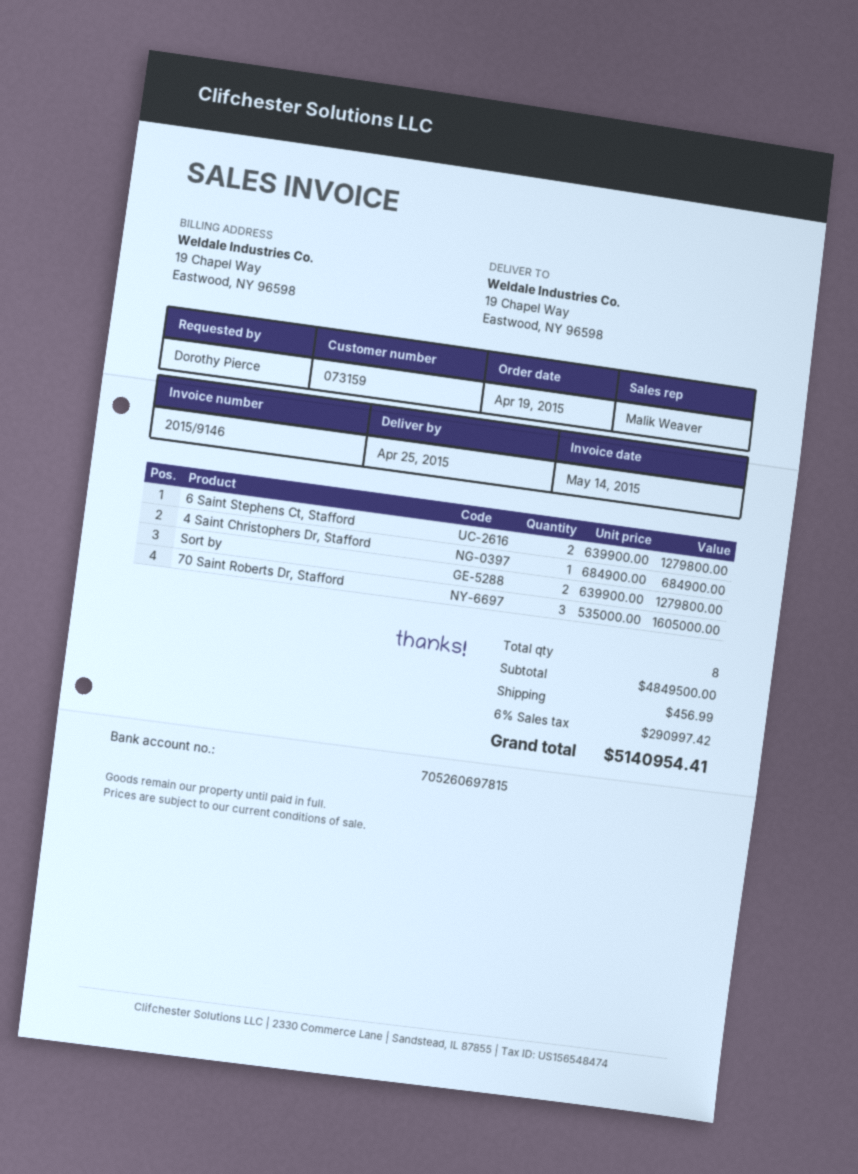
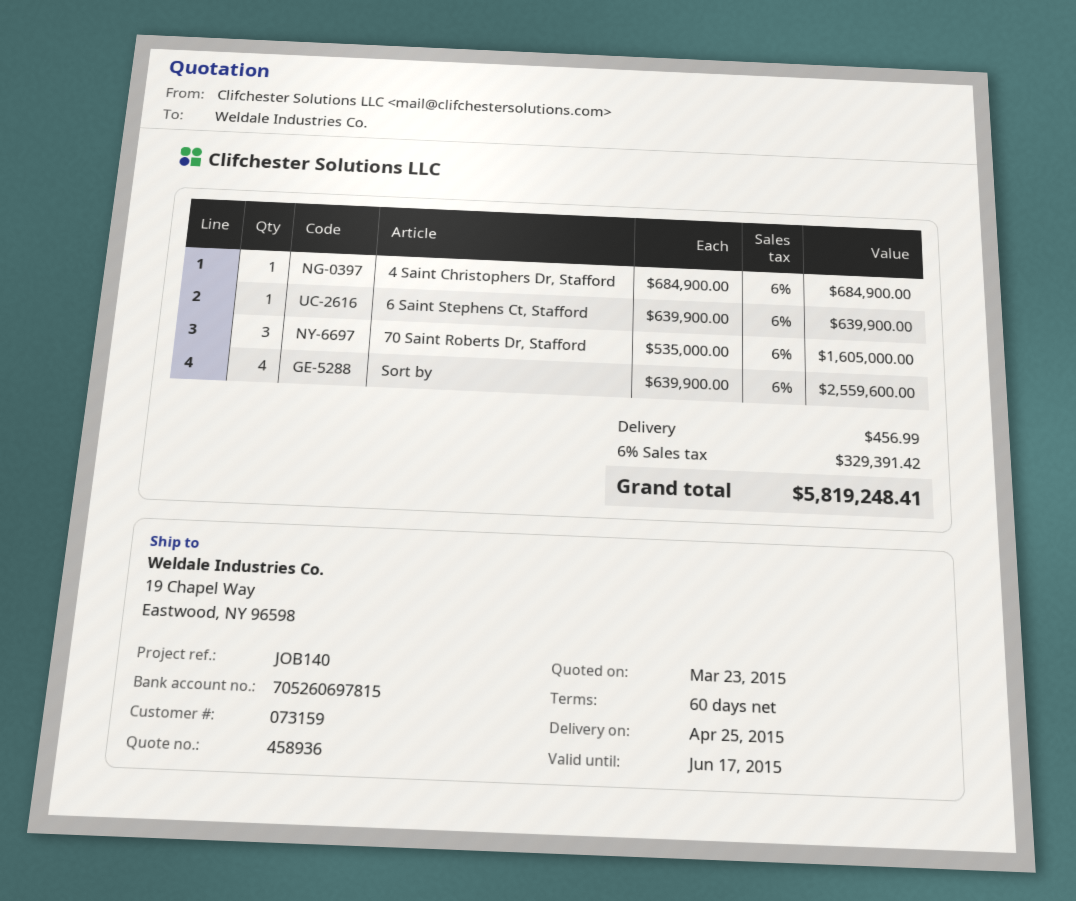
6 Saint Stephens Ct, Stafford: 2 x 639900.00 = 1279800.00 -> 1 x 639900.00 = 639900.00
Sort by: 2 x 639900.00 = 1279800.00 -> 4 x 639900.00 = 2559600.00
tax: 6% = 290997.42 -> 6% = 329391.42
total: 5140954.41 -> 5819248.41

